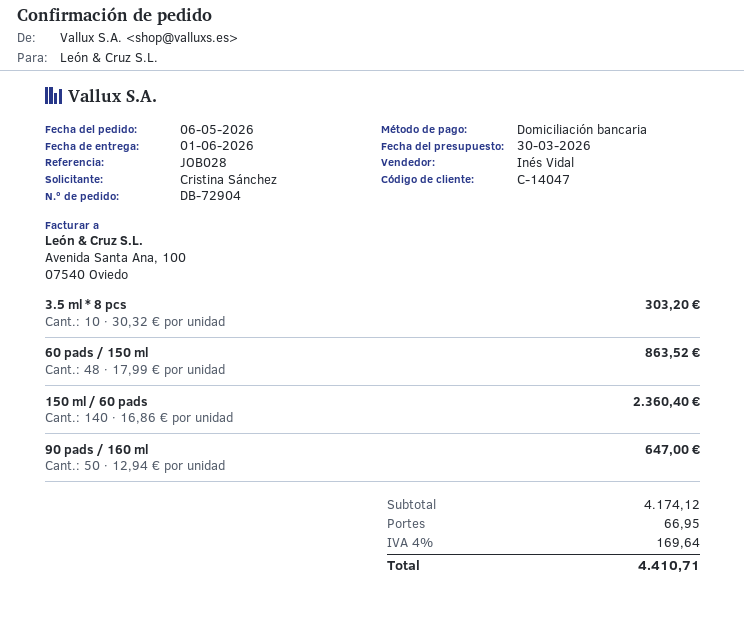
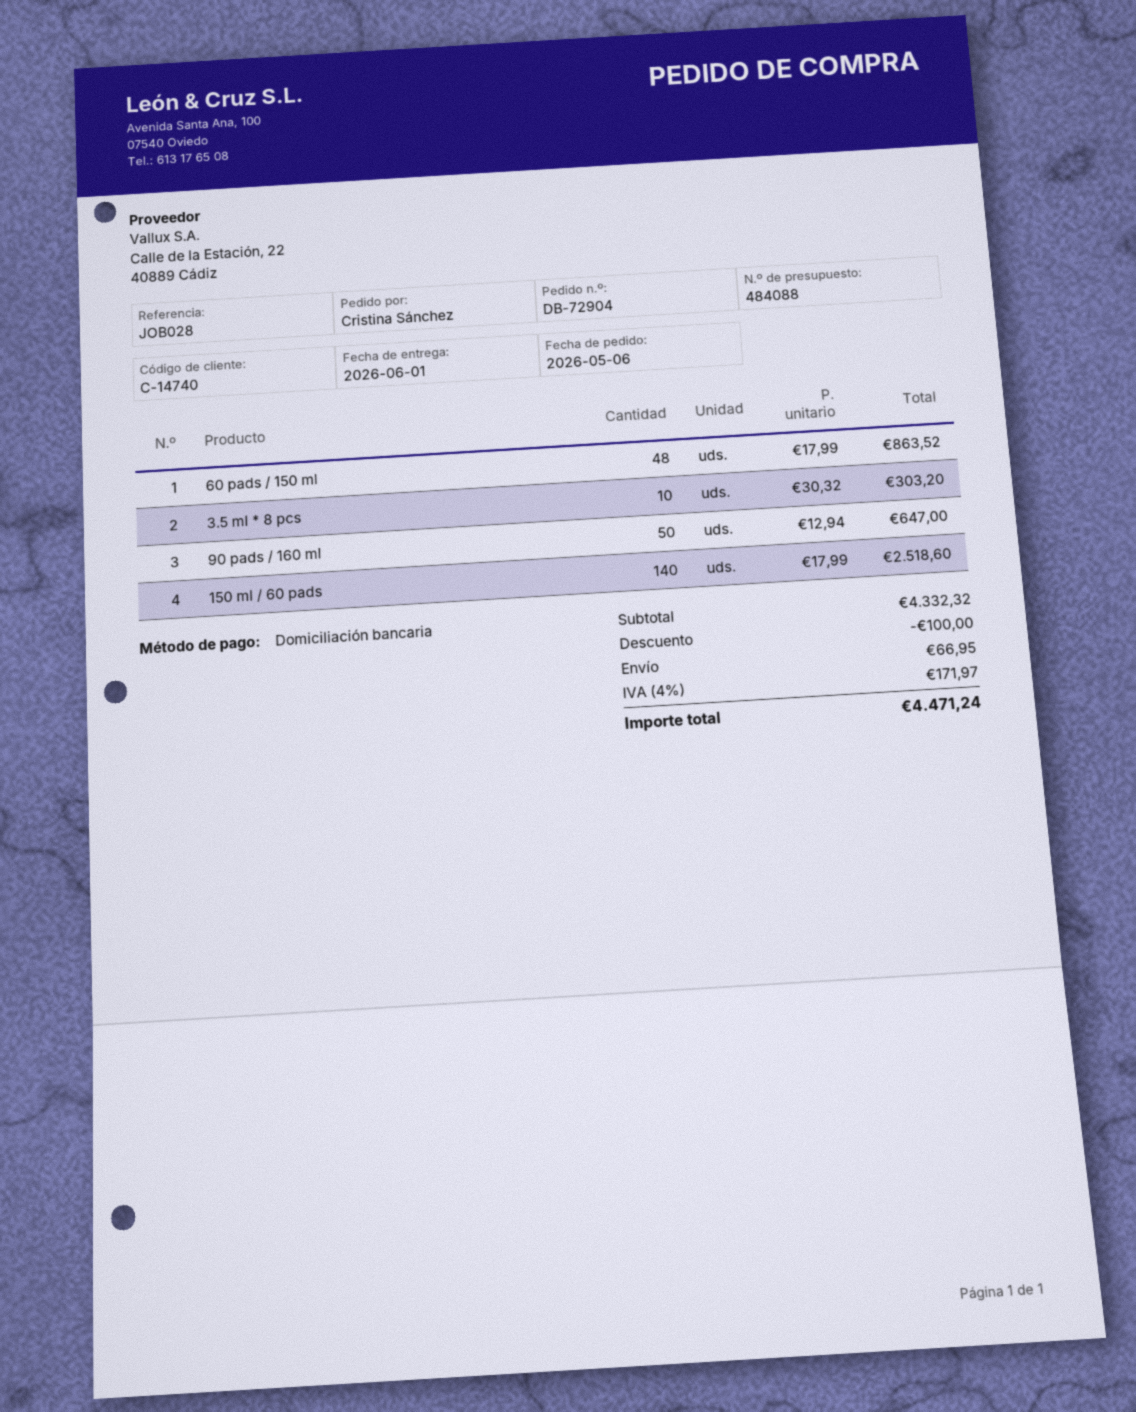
customer number: C-14047 -> C-14740
150 ml / 60 pads: 140 x 16.86 = 2360.40 -> 140 x 17.99 = 2518.60
subtotal: 4174.12 -> 4332.32
discount: none -> 100.00
tax: 4% = 169.64 -> 4% = 171.97
total: 4410.71 -> 4471.24

